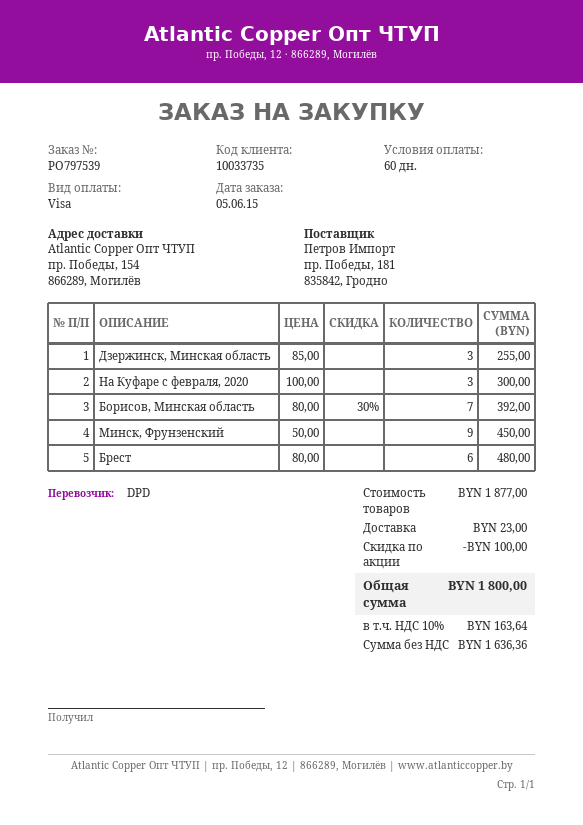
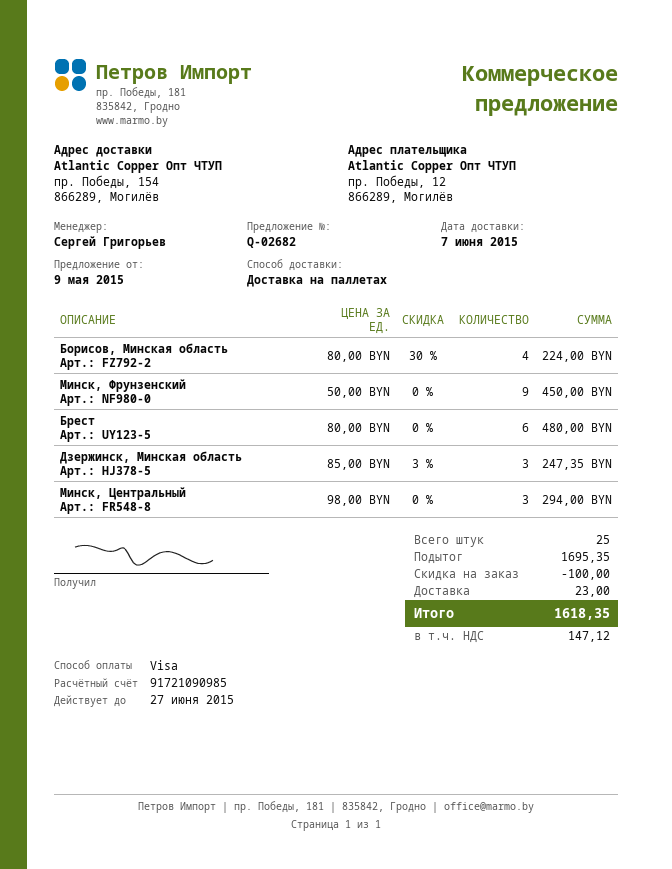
shipping method: DPD -> pallet freight
Дзержинск, Минская область: 3 x 85.00 = 255.00 -> 3 x 85.00 - 3% = 247.35
На Куфаре с февраля, 2020: 3 x 100.00 = 300.00 -> none
Борисов, Минская область: 7 x 80.00 - 30% = 392.00 -> 4 x 80.00 - 30% = 224.00
Минск, Центральный: none -> 3 x 98.00 = 294.00
subtotal: 1877.00 -> 1695.35
tax: 163.64 -> 147.12
total: 1800.00 -> 1618.35

